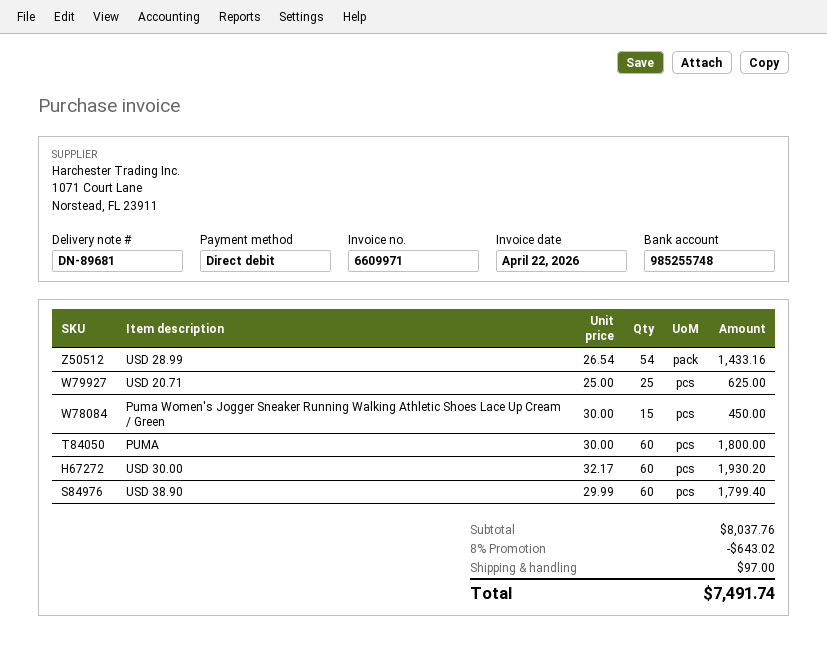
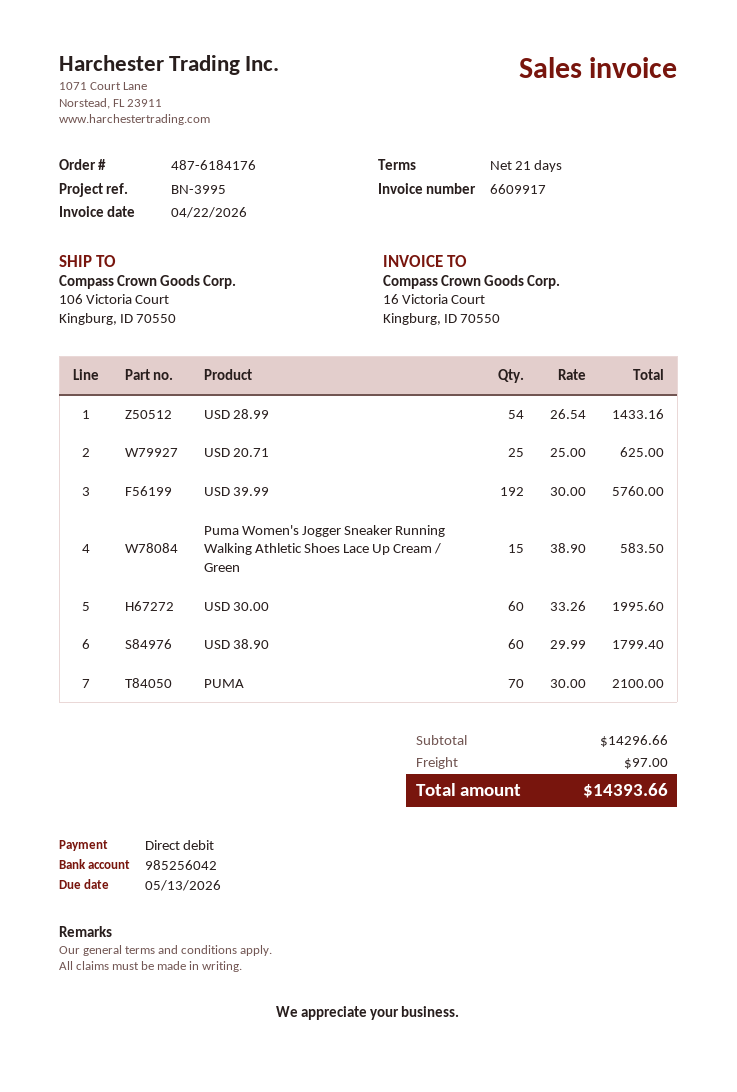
invoice number: 6609971 -> 6609917
bank account: 985255748 -> 985256042
Puma Women's Jogger Sneaker Running Walking Athletic Shoes Lace Up Cream / Green: 15 x 30.00 = 450.00 -> 15 x 38.90 = 583.50
PUMA: 60 x 30.00 = 1800.00 -> 70 x 30.00 = 2100.00
USD 30.00: 60 x 32.17 = 1930.20 -> 60 x 33.26 = 1995.60
USD 39.99: none -> 192 x 30.00 = 5760.00
subtotal: 8037.76 -> 14296.66
discount: 8% = 643.02 -> none
total: 7491.74 -> 14393.66

